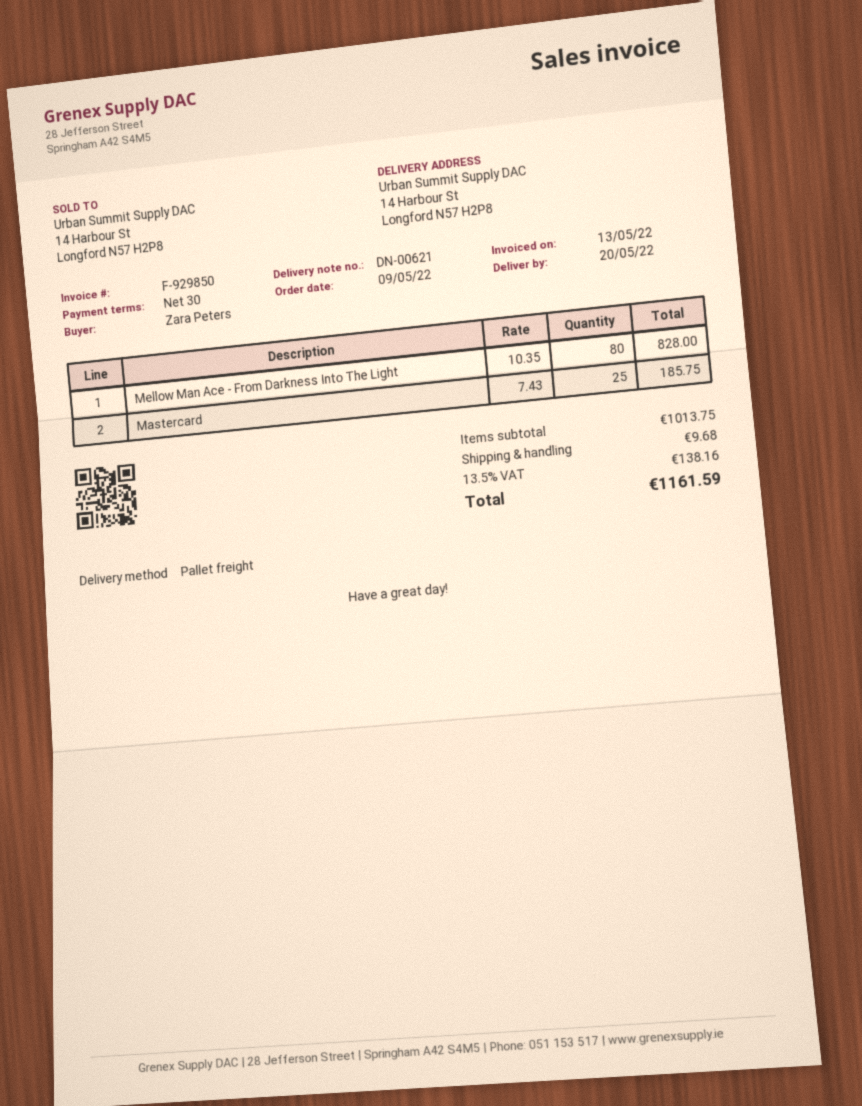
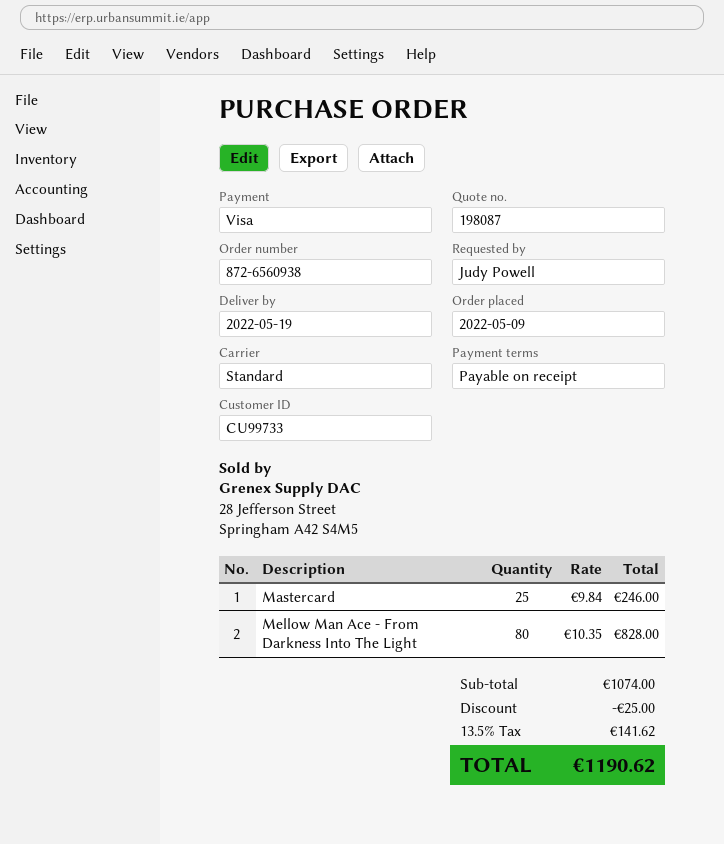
delivery date: 2022-05-20 -> 2022-05-19
payment terms: 30 days -> on receipt
ordered by: Zara Peters -> Judy Powell
shipping method: pallet freight -> standard
Mastercard: 25 x 7.43 = 185.75 -> 25 x 9.84 = 246.00
subtotal: 1013.75 -> 1074.00
discount: none -> 25.00
shipping: 9.68 -> none
tax: 13.5% = 138.16 -> 13.5% = 141.62
total: 1161.59 -> 1190.62

